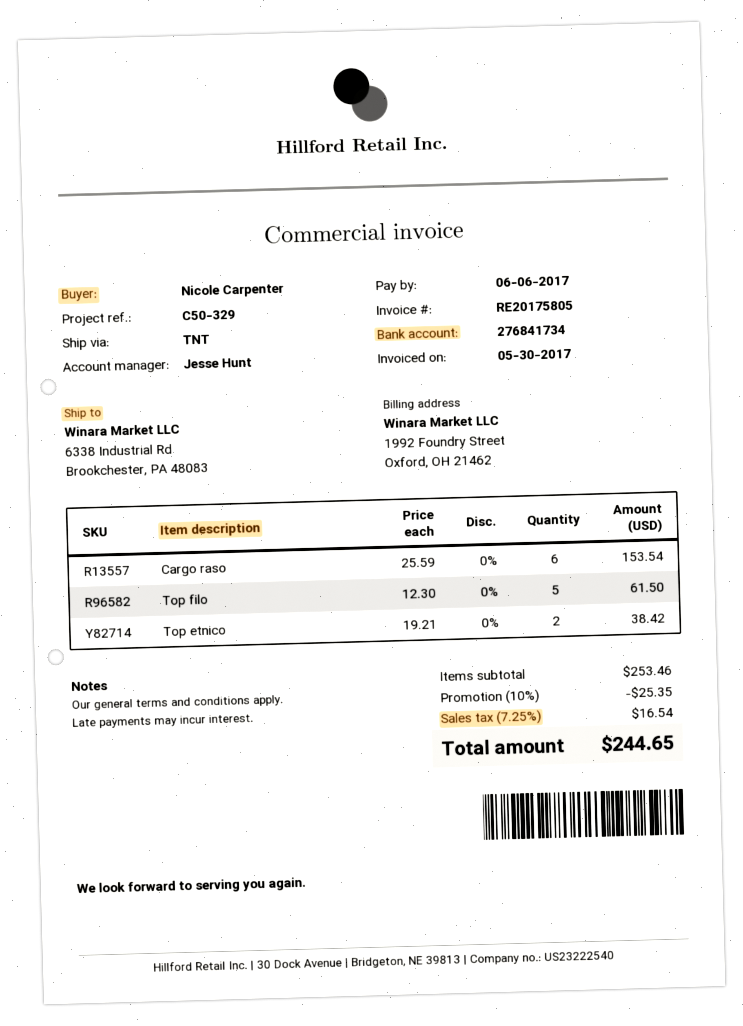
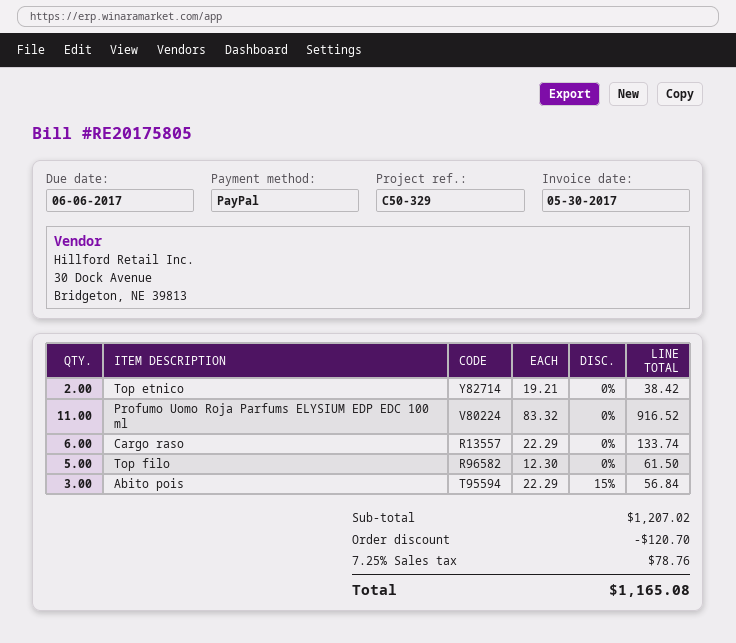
Cargo raso: 6 x 25.59 = 153.54 -> 6 x 22.29 = 133.74
Profumo Uomo Roja Parfums ELYSIUM EDP EDC 100 ml: none -> 11 x 83.32 = 916.52
Abito pois: none -> 3 x 22.29 - 15% = 56.84
subtotal: 253.46 -> 1207.02
discount: 25.35 -> 120.70
tax: 7.25% = 16.54 -> 7.25% = 78.76
total: 244.65 -> 1165.08

